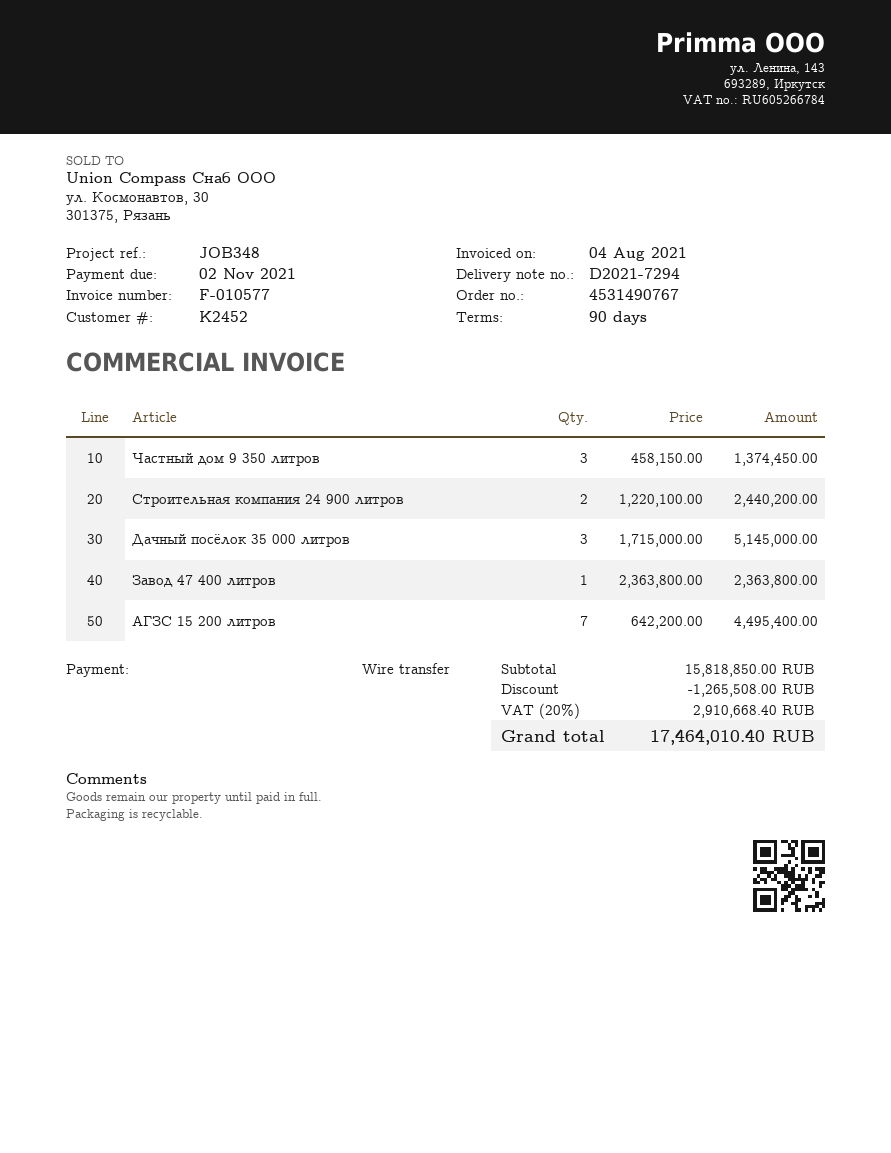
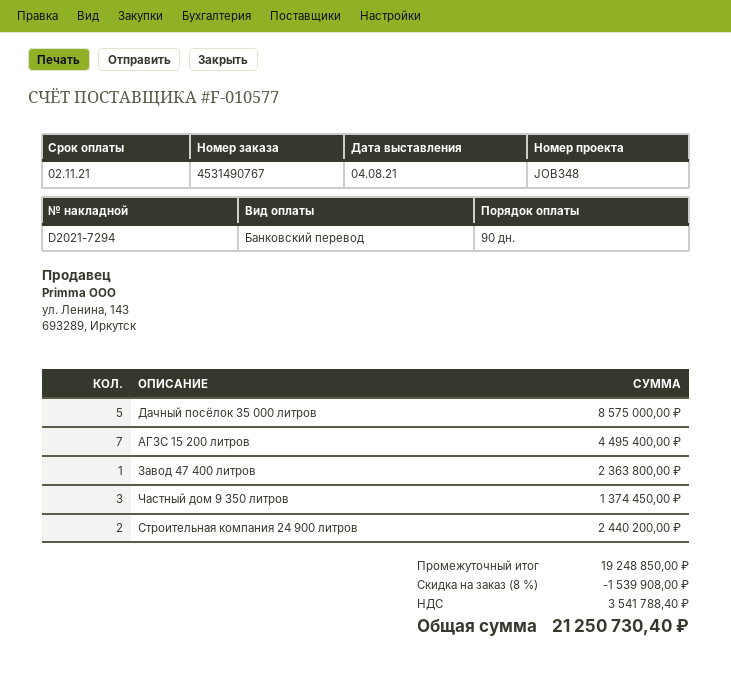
Дачный посёлок 35 000 литров: 3 for 5145000.00 -> 5 for 8575000.00
subtotal: 15818850.00 -> 19248850.00
discount: 1265508.00 -> 1539908.00
tax: 2910668.40 -> 3541788.40
total: 17464010.40 -> 21250730.40

